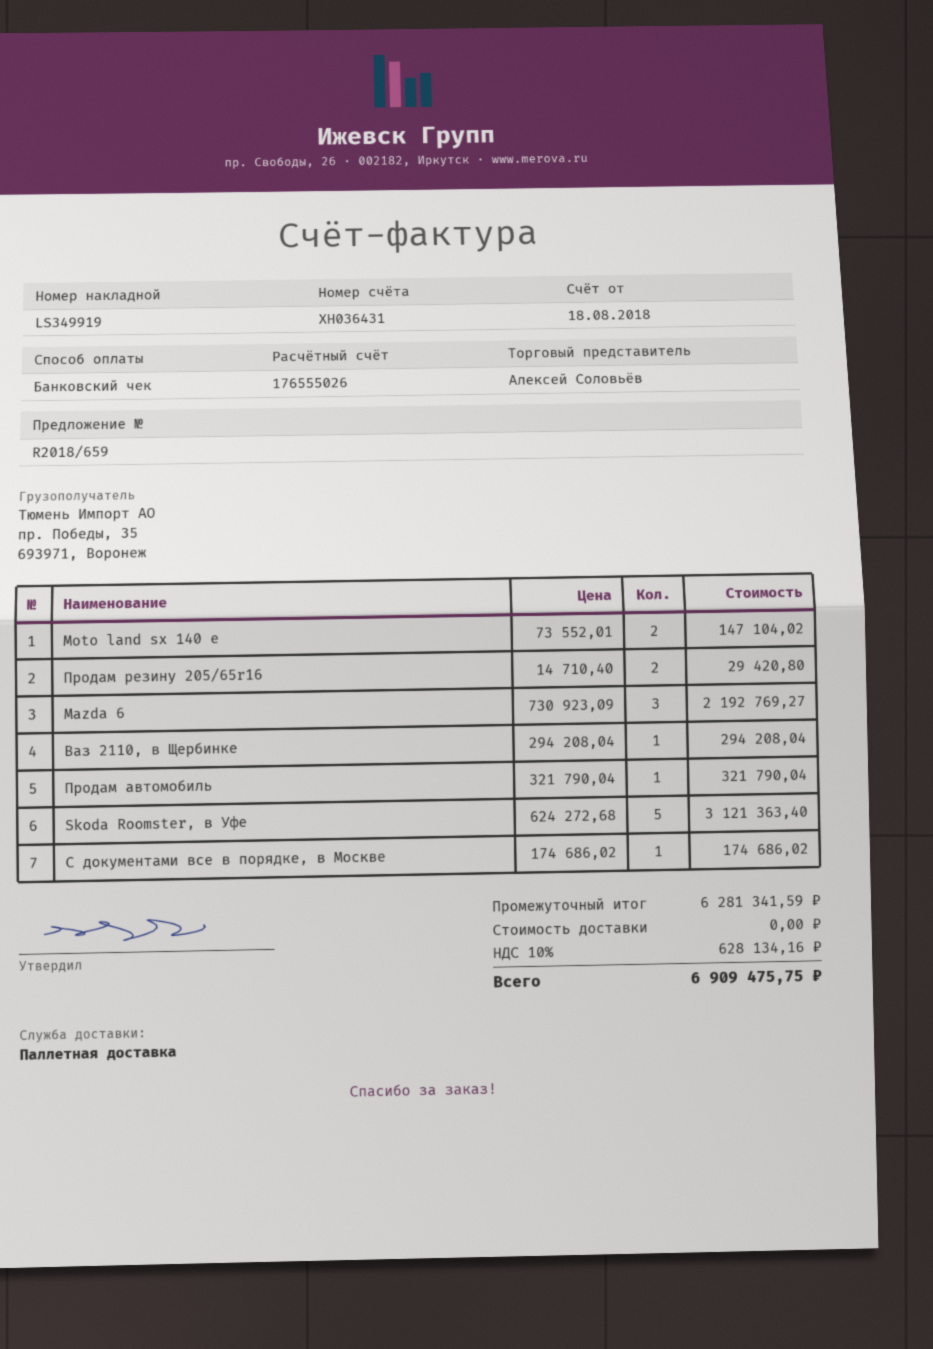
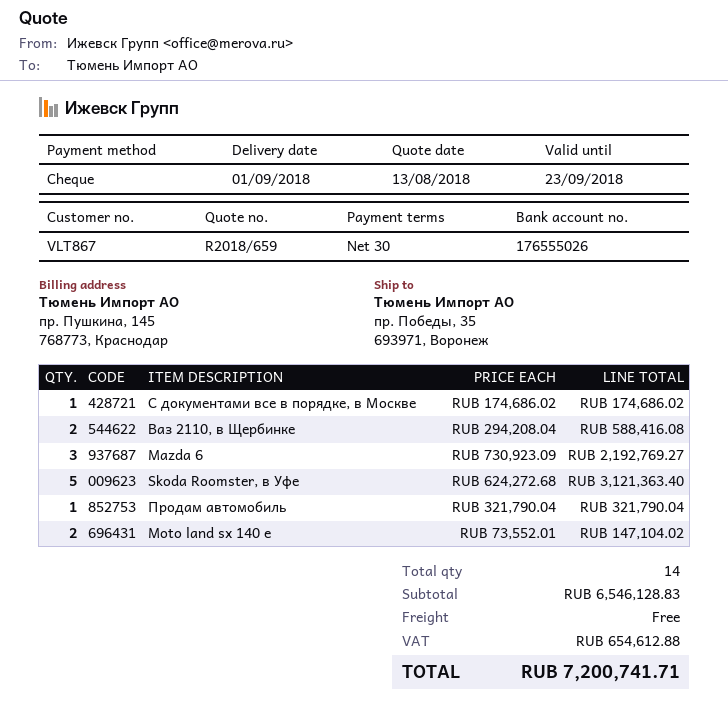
Продам резину 205/65r16: 2 x 14710.40 = 29420.80 -> none
Ваз 2110, в Щербинке: 1 x 294208.04 = 294208.04 -> 2 x 294208.04 = 588416.08
subtotal: 6281341.59 -> 6546128.83
tax: 628134.16 -> 654612.88
total: 6909475.75 -> 7200741.71

